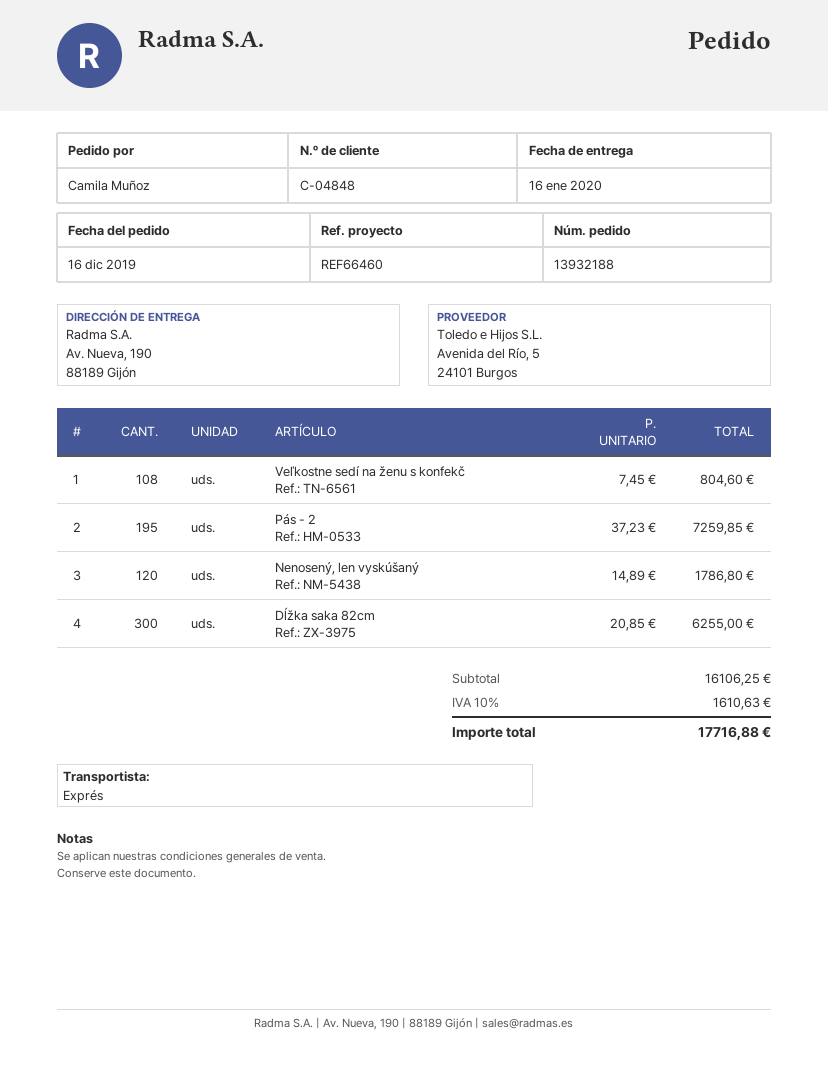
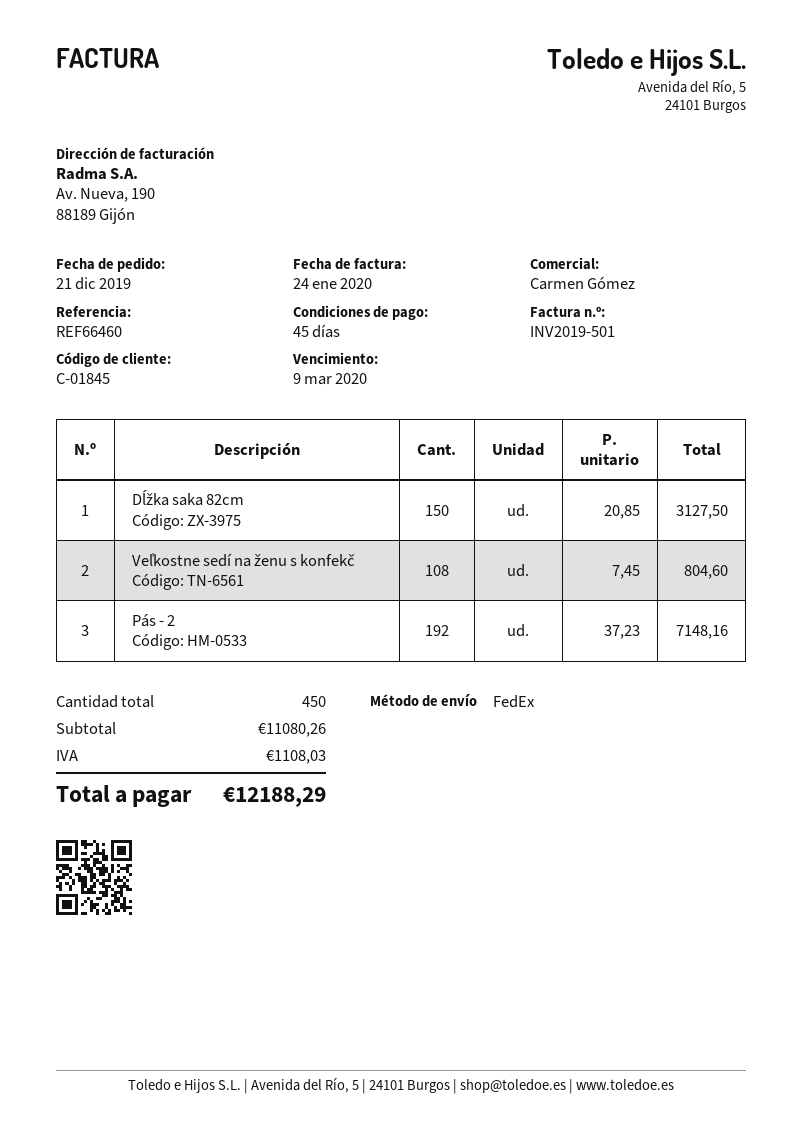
order date: 2019-12-16 -> 2019-12-21
customer number: C-04848 -> C-01845
shipping method: express -> FedEx
Pás - 2: 195 x 37.23 = 7259.85 -> 192 x 37.23 = 7148.16
Nenosený, len vyskúšaný: 120 x 14.89 = 1786.80 -> none
Dĺžka saka 82cm: 300 x 20.85 = 6255.00 -> 150 x 20.85 = 3127.50
subtotal: 16106.25 -> 11080.26
tax: 1610.63 -> 1108.03
total: 17716.88 -> 12188.29

